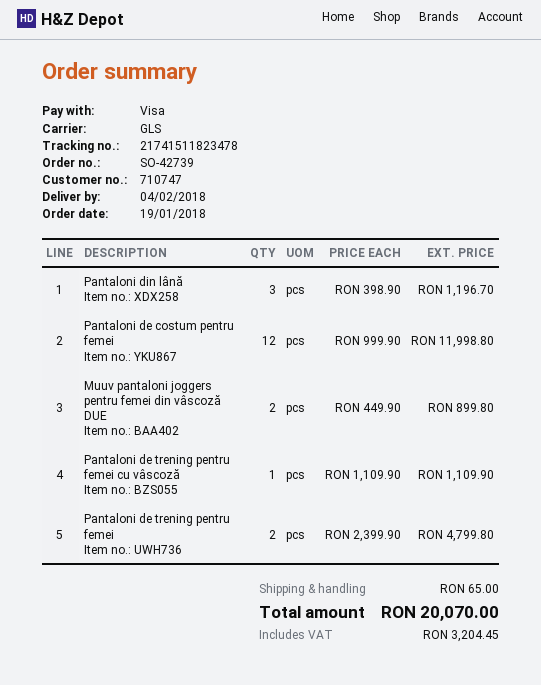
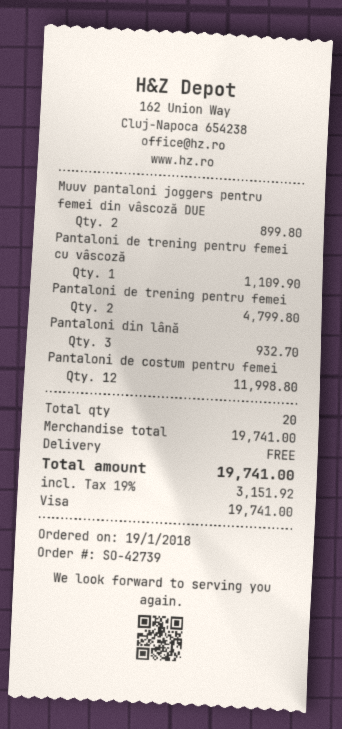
Pantaloni din lână: 3 for 1196.70 -> 3 for 932.70
shipping: 65.00 -> 0.00
tax: 3204.45 -> 3151.92
total: 20070.00 -> 19741.00

